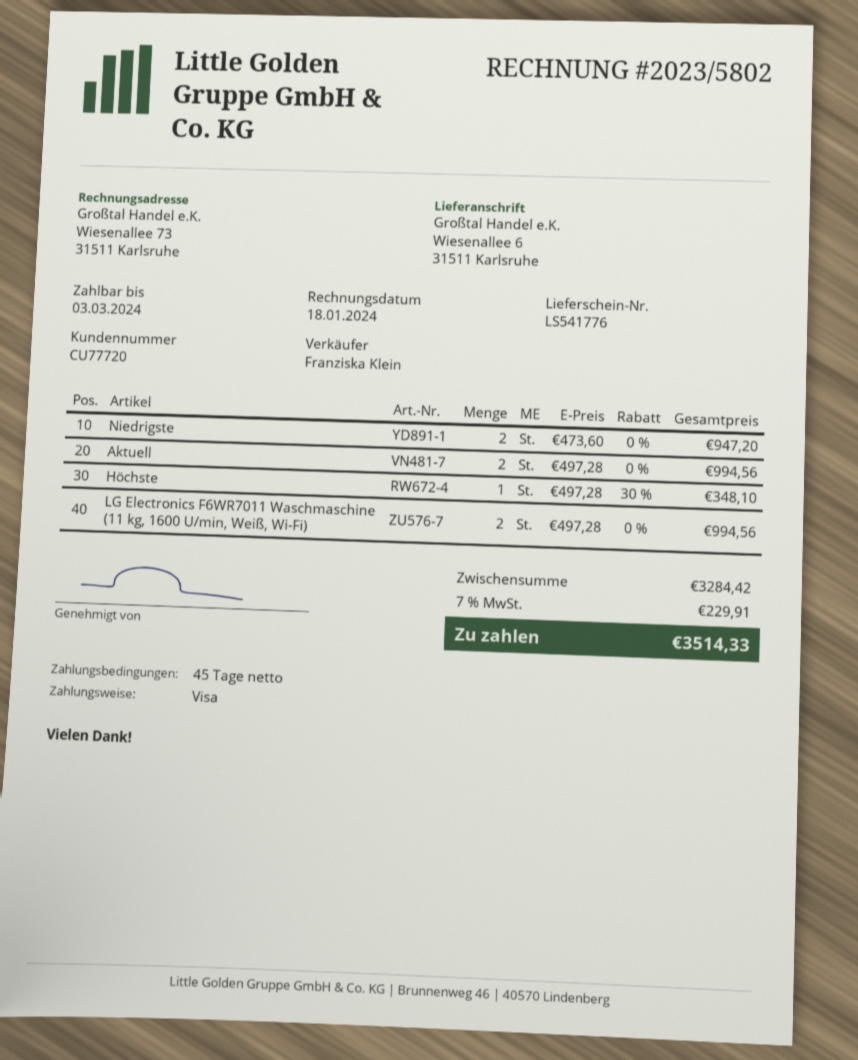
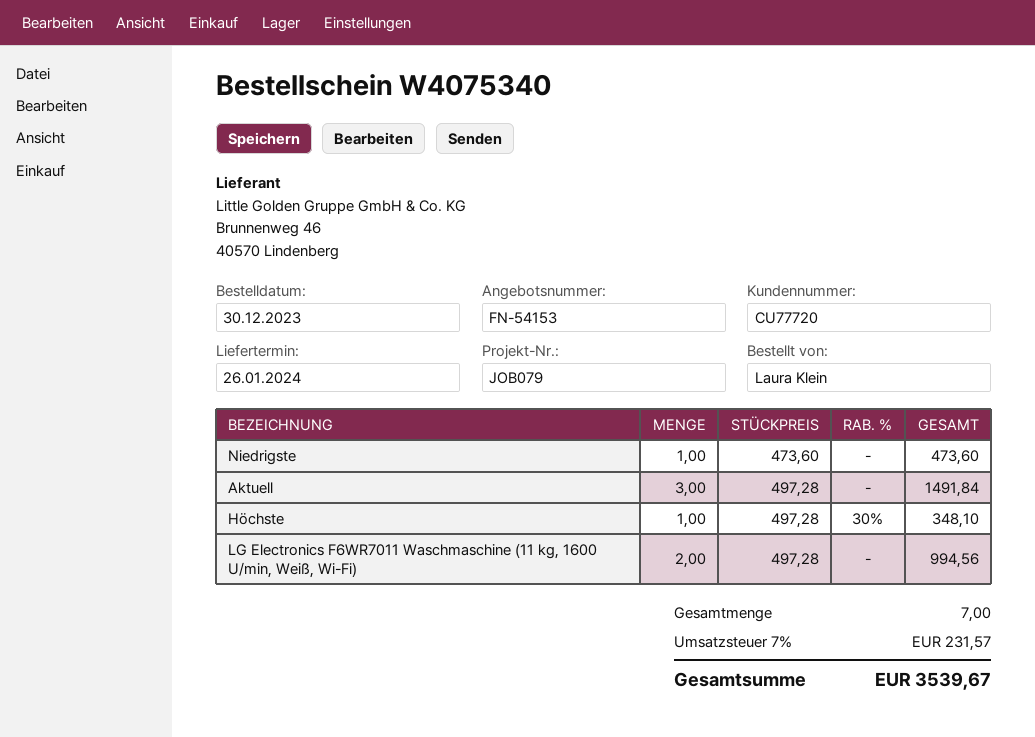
Niedrigste: 2 x 473.60 = 947.20 -> 1 x 473.60 = 473.60
Aktuell: 2 x 497.28 = 994.56 -> 3 x 497.28 = 1491.84
tax: 7% = 229.91 -> 7% = 231.57
total: 3514.33 -> 3539.67

